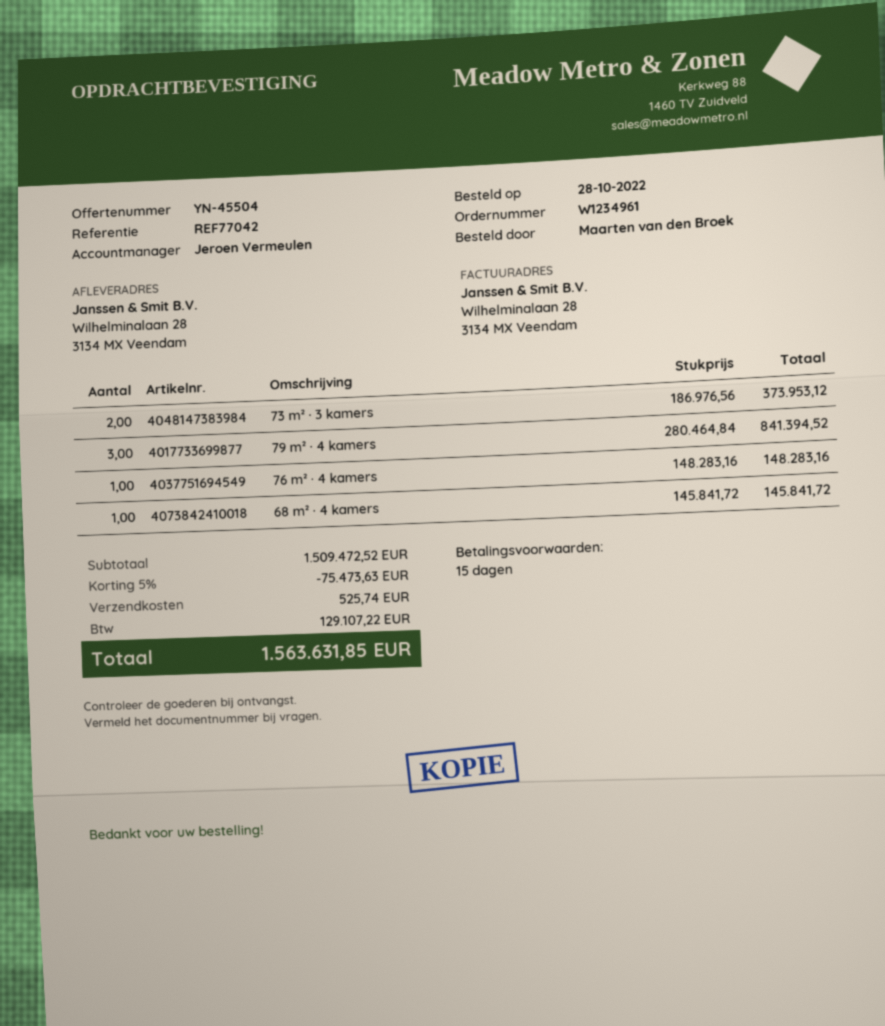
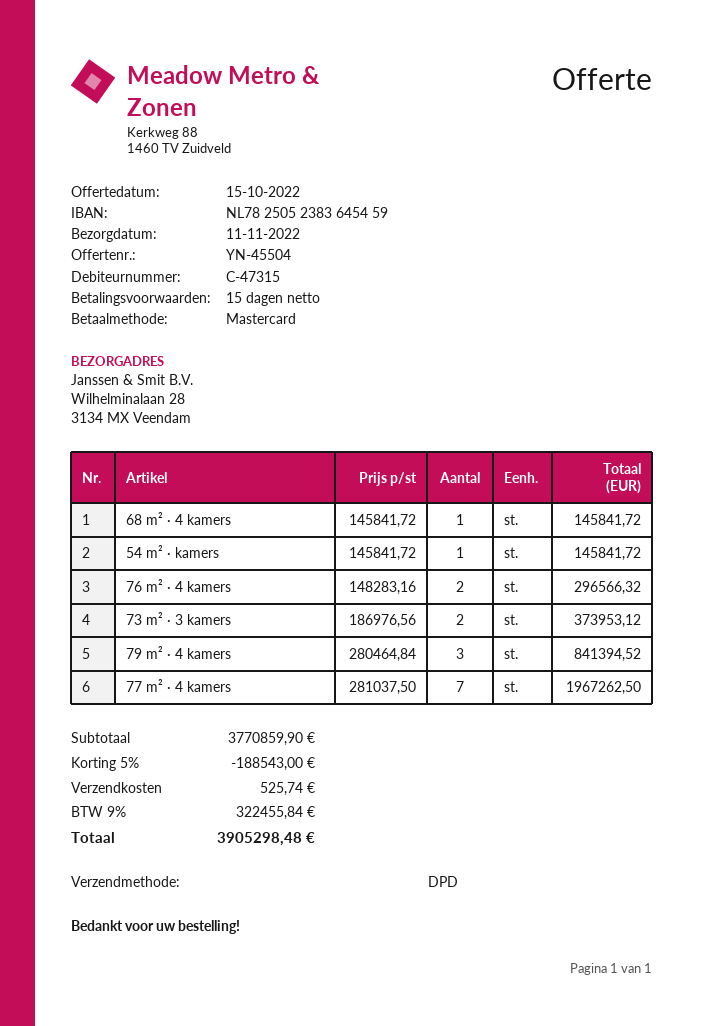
76 m² · 4 kamers: 1 x 148283.16 = 148283.16 -> 2 x 148283.16 = 296566.32
54 m² · kamers: none -> 1 x 145841.72 = 145841.72
77 m² · 4 kamers: none -> 7 x 281037.50 = 1967262.50
subtotal: 1509472.52 -> 3770859.90
discount: 5% = 75473.63 -> 5% = 188543.00
tax: 129107.22 -> 322455.84
total: 1563631.85 -> 3905298.48

